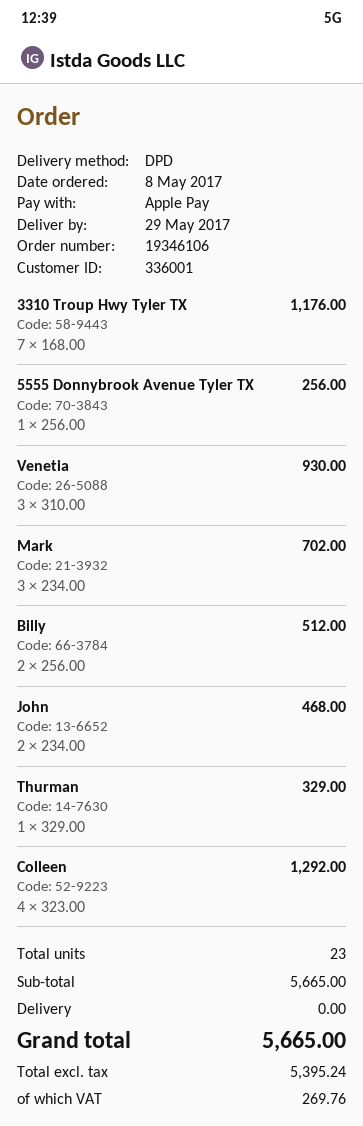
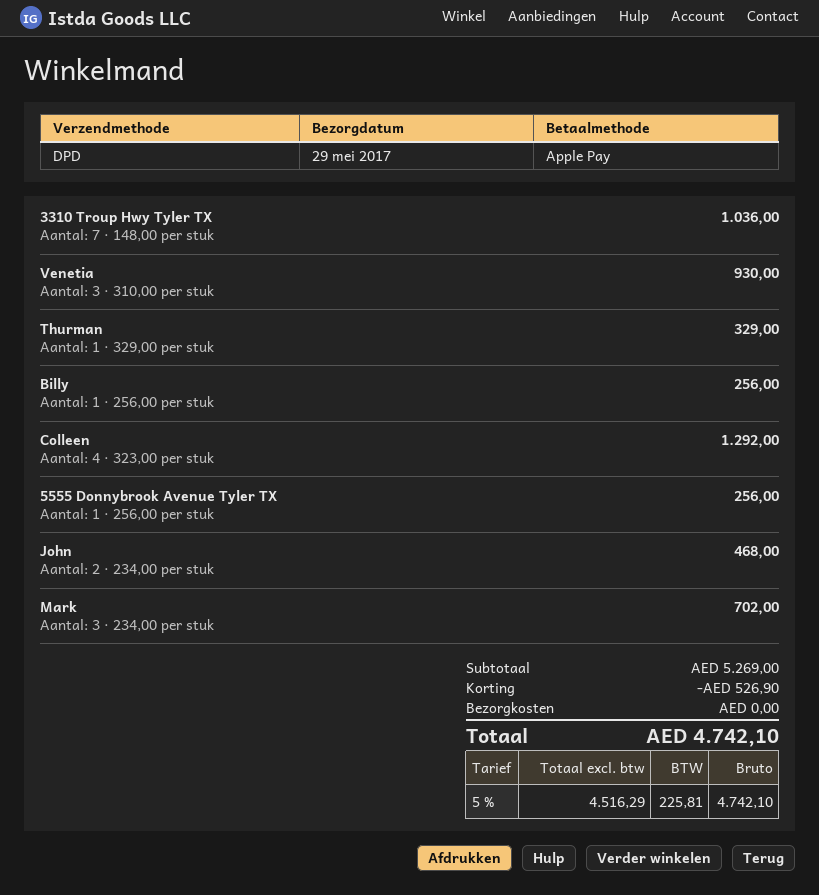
3310 Troup Hwy Tyler TX: 7 x 168.00 = 1176.00 -> 7 x 148.00 = 1036.00
Billy: 2 x 256.00 = 512.00 -> 1 x 256.00 = 256.00
subtotal: 5665.00 -> 5269.00
discount: none -> 526.90
net: 5395.24 -> 4516.29
tax: 269.76 -> 225.81
total: 5665.00 -> 4742.10

